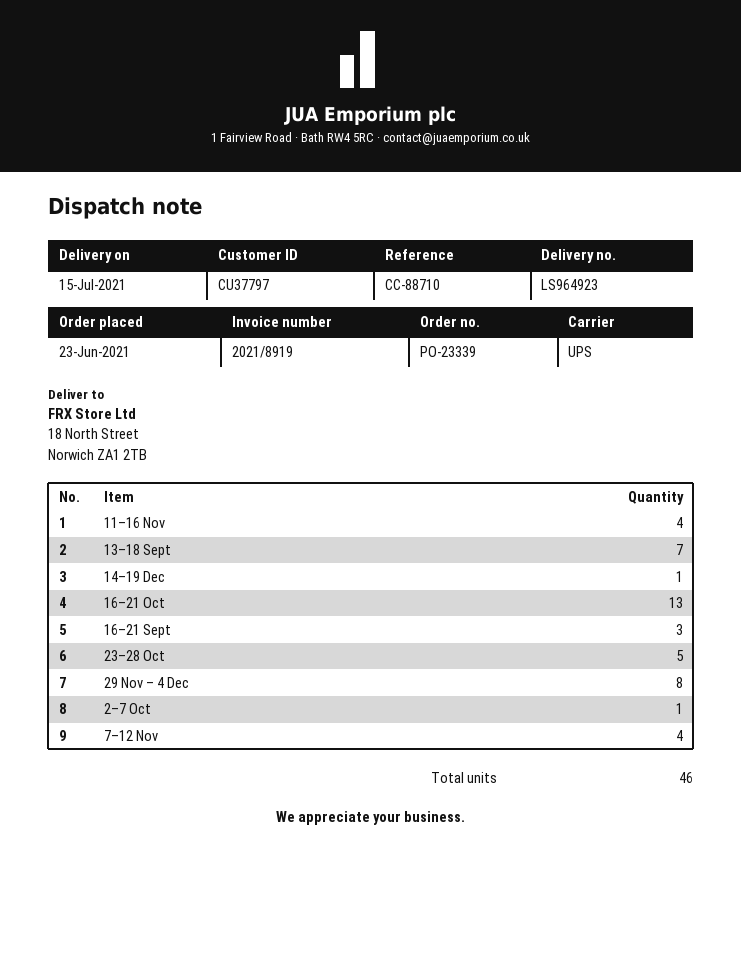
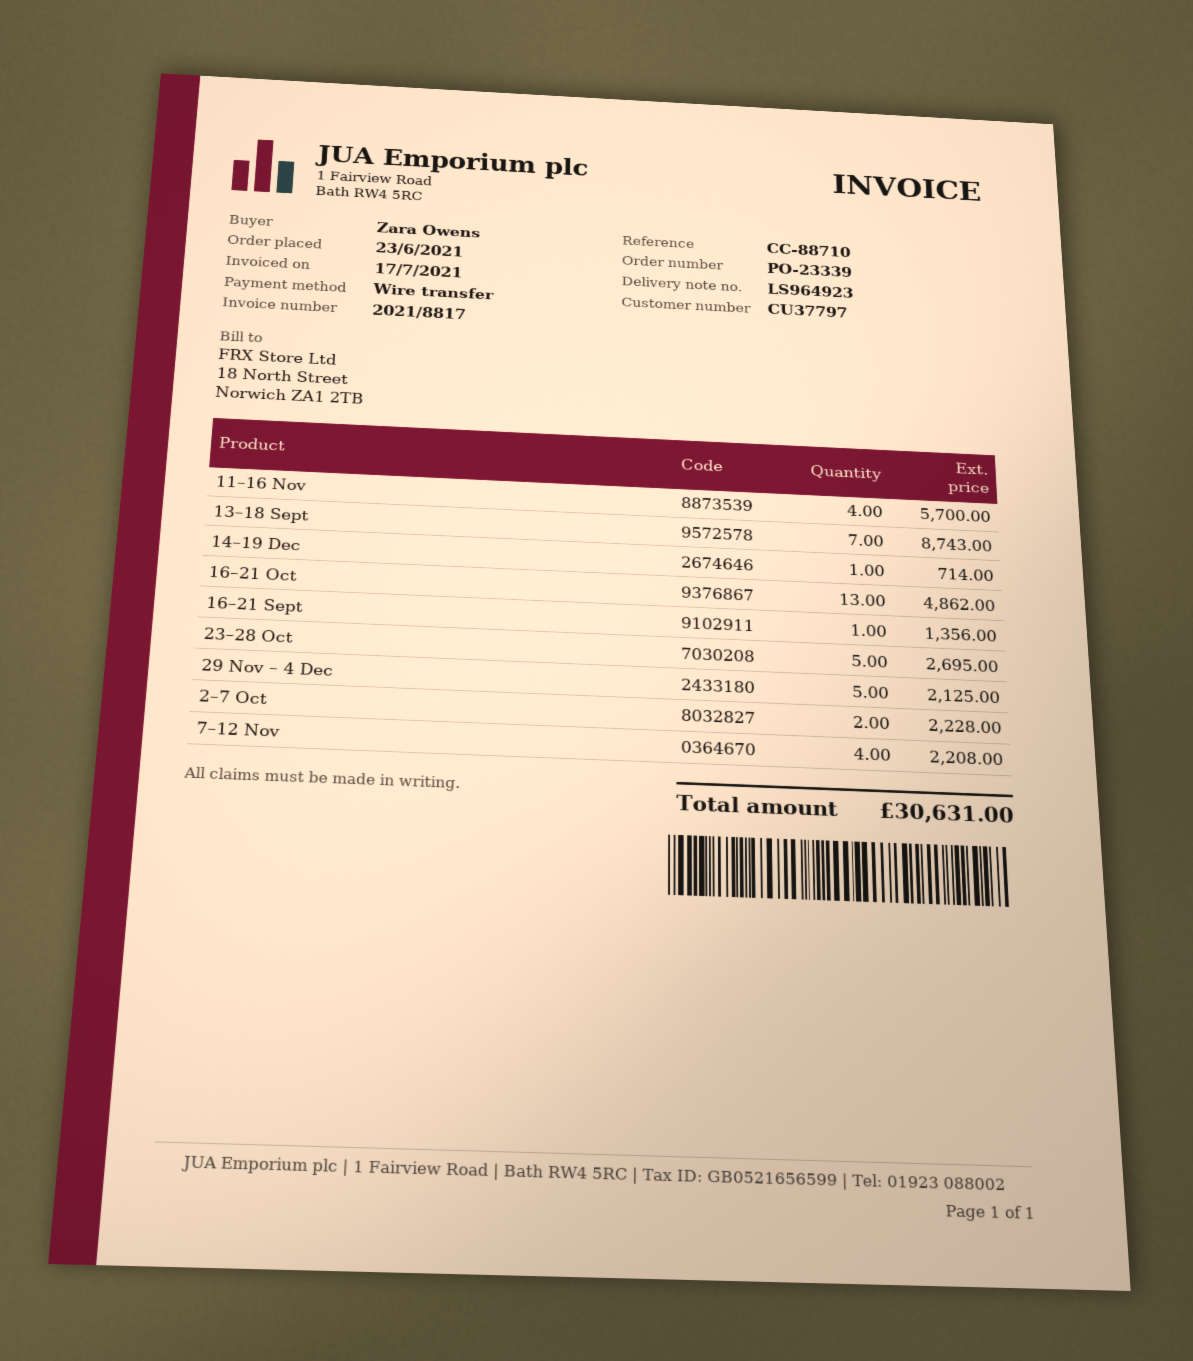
invoice number: 2021/8919 -> 2021/8817
16–21 Sept: 3 -> 1
29 Nov – 4 Dec: 8 -> 5
2–7 Oct: 1 -> 2

